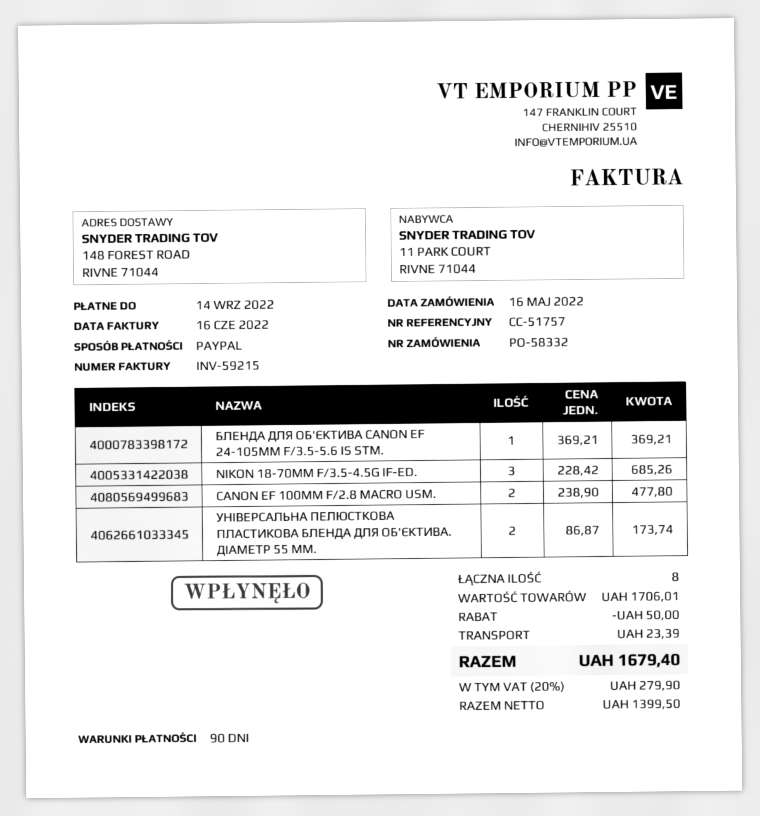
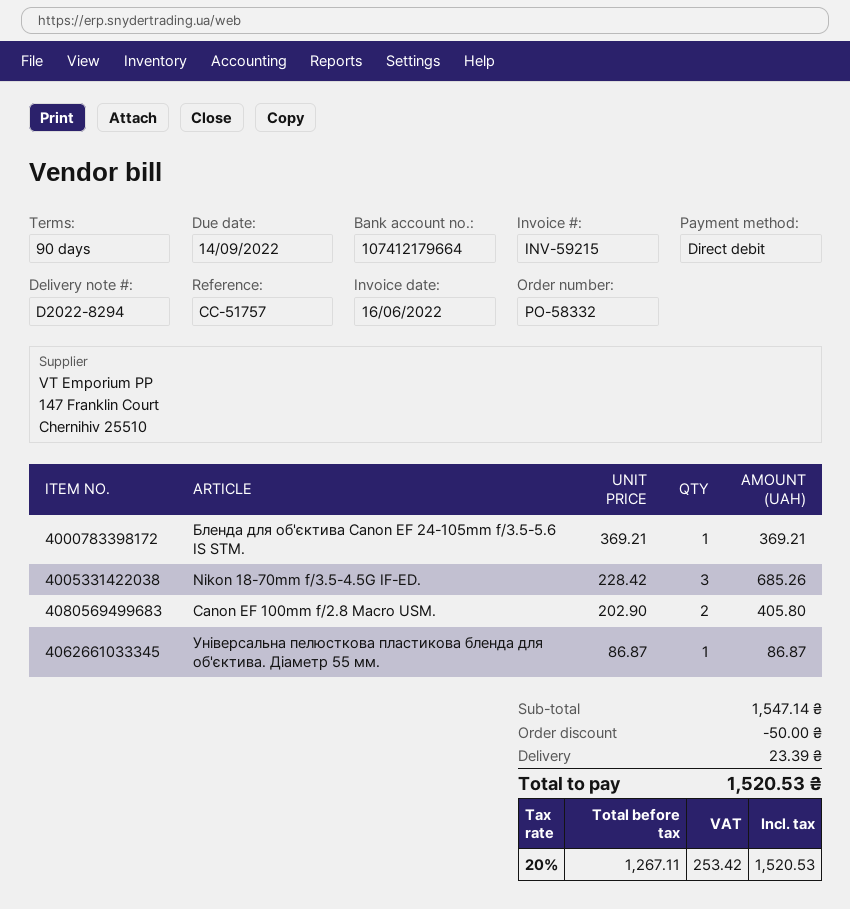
payment method: PayPal -> direct debit
CANON EF 100MM F/2.8 MACRO USM.: 2 x 238.90 = 477.80 -> 2 x 202.90 = 405.80
УНІВЕРСАЛЬНА ПЕЛЮСТКОВА ПЛАСТИКОВА БЛЕНДА ДЛЯ ОБ'ЄКТИВА. ДІАМЕТР 55 ММ.: 2 x 86.87 = 173.74 -> 1 x 86.87 = 86.87
subtotal: 1706.01 -> 1547.14
net: 1399.50 -> 1267.11
tax: 20% = 279.90 -> 20% = 253.42
total: 1679.40 -> 1520.53

